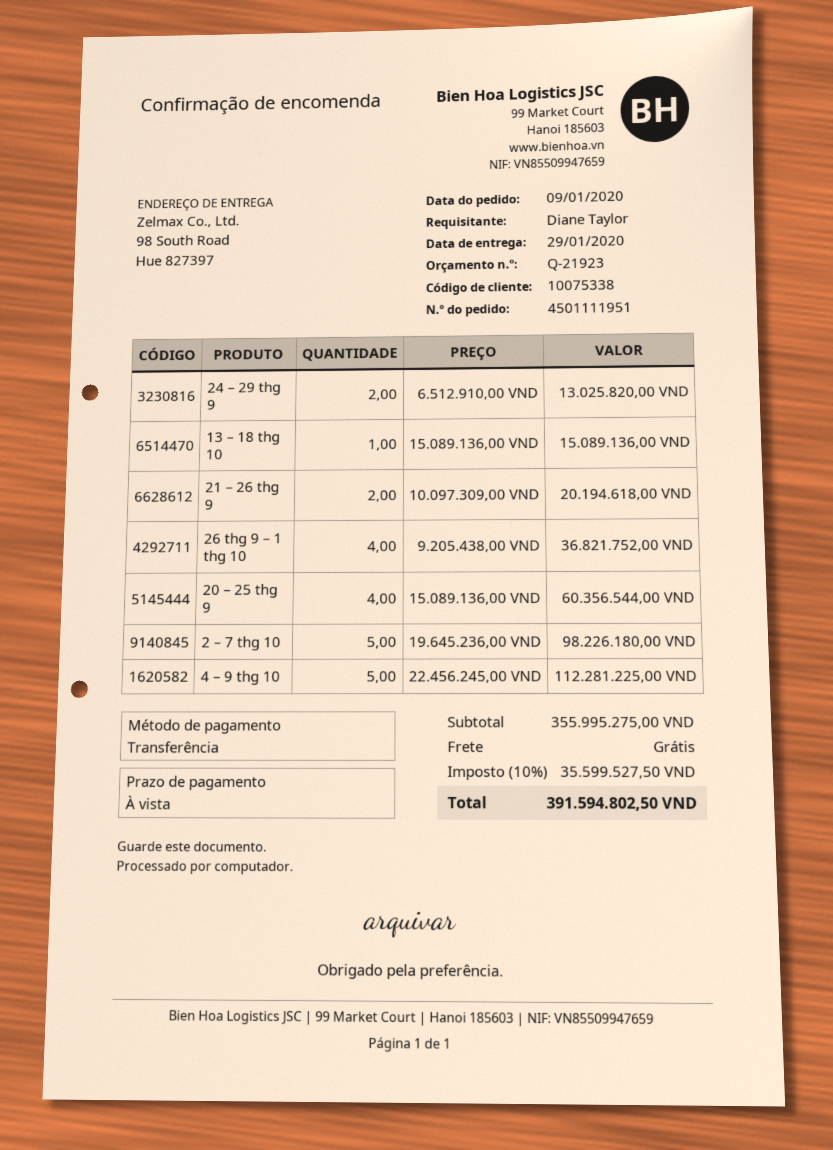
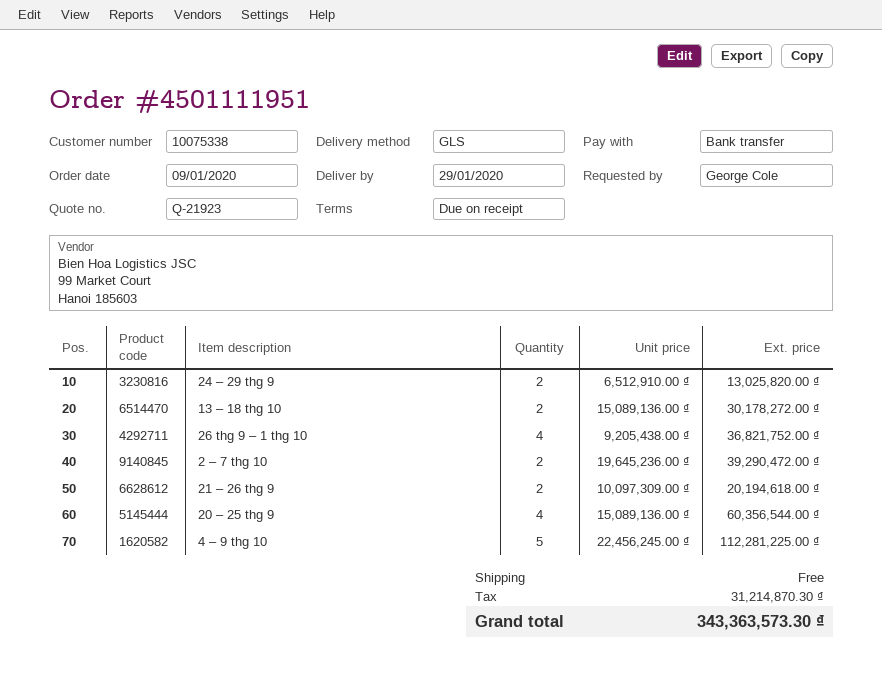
ordered by: Diane Taylor -> George Cole
13 – 18 thg 10: 1 x 15089136.00 = 15089136.00 -> 2 x 15089136.00 = 30178272.00
2 – 7 thg 10: 5 x 19645236.00 = 98226180.00 -> 2 x 19645236.00 = 39290472.00
tax: 35599527.50 -> 31214870.30
total: 391594802.50 -> 343363573.30

